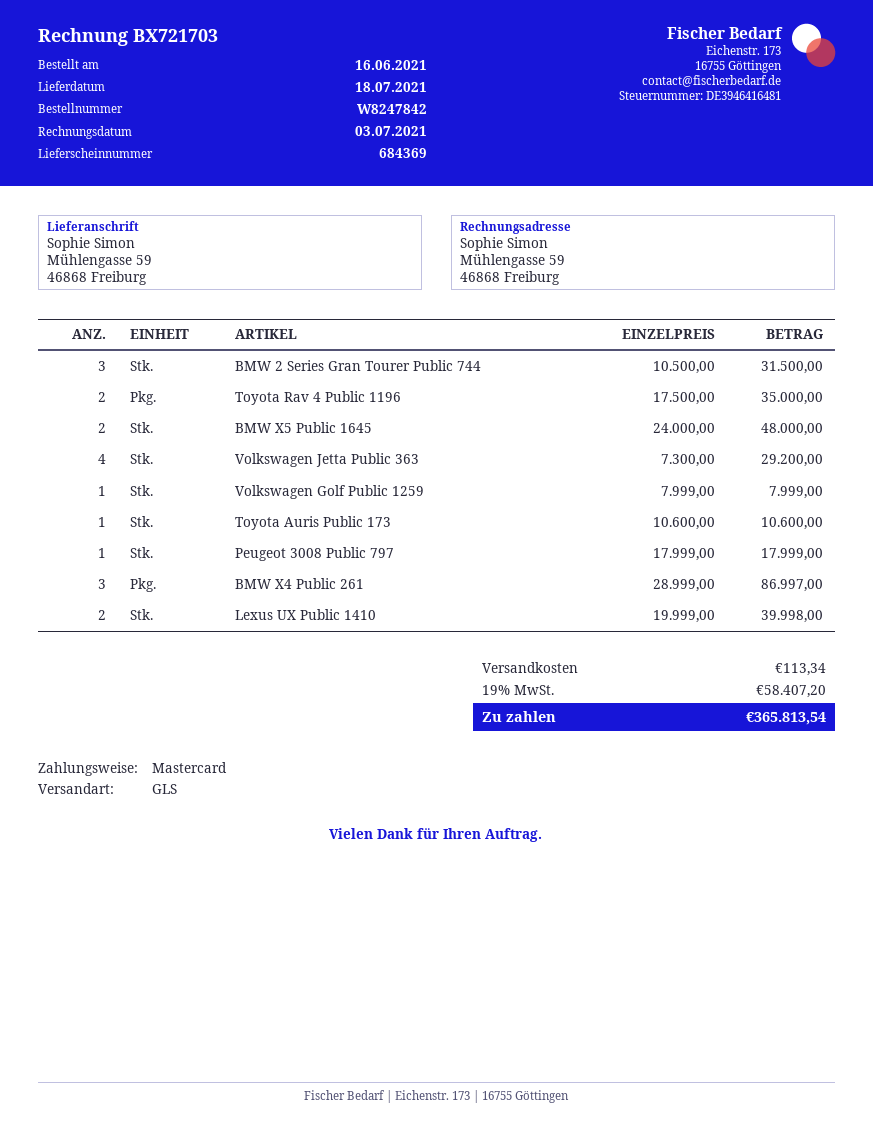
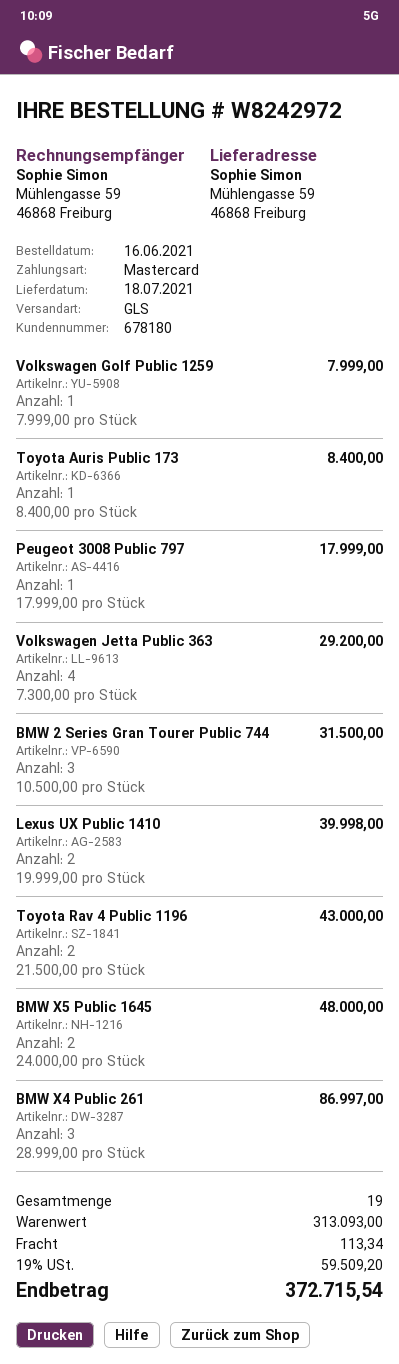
order number: W8247842 -> W8242972
Toyota Rav 4 Public 1196: 2 x 17500.00 = 35000.00 -> 2 x 21500.00 = 43000.00
Toyota Auris Public 173: 1 x 10600.00 = 10600.00 -> 1 x 8400.00 = 8400.00
tax: 19% = 58407.20 -> 19% = 59509.20
total: 365813.54 -> 372715.54

